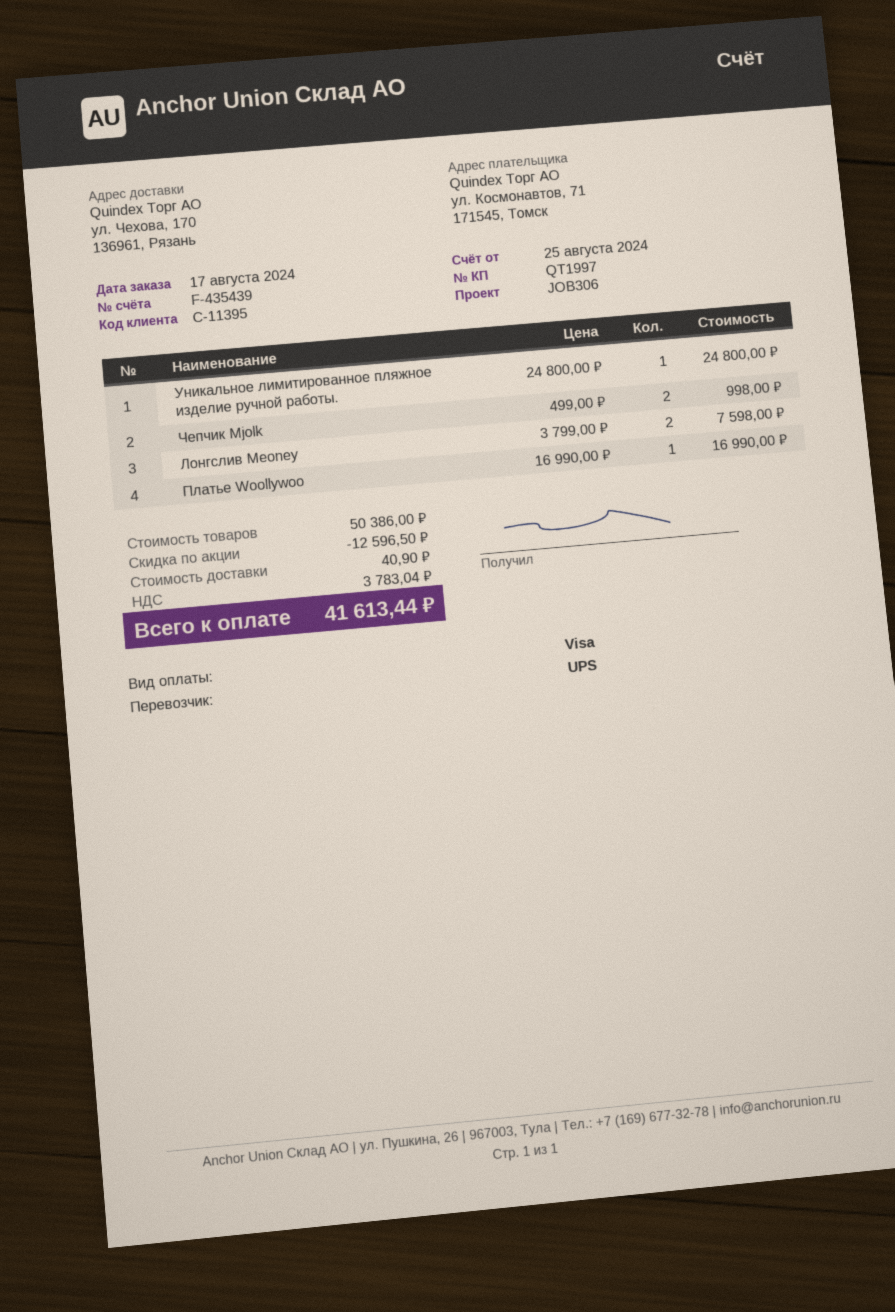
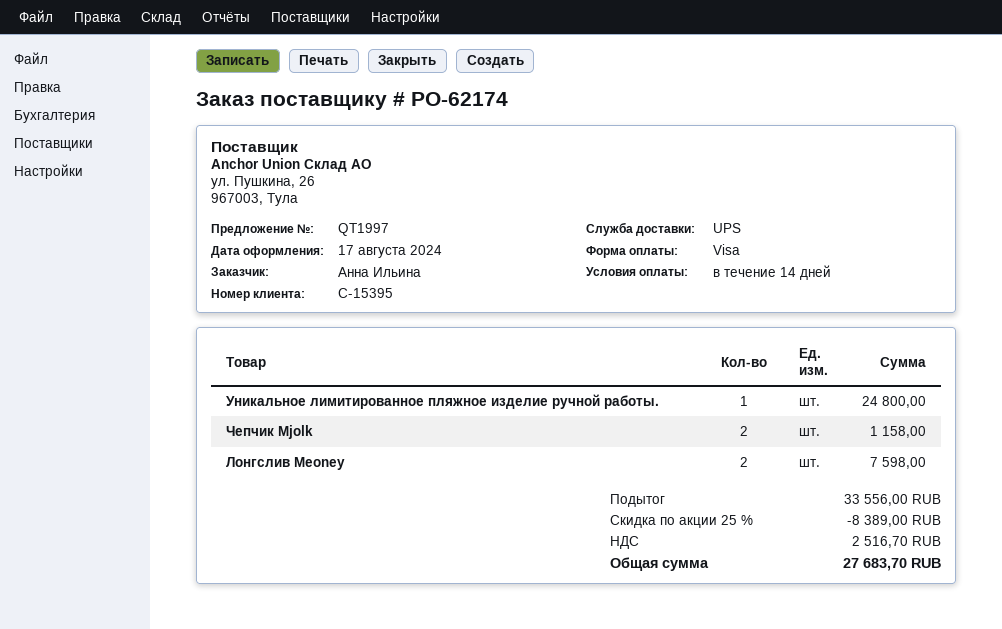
customer number: C-11395 -> C-15395
Чепчик Mjolk: 2 for 998.00 -> 2 for 1158.00
Платье Woollywoo: 1 for 16990.00 -> none
subtotal: 50386.00 -> 33556.00
discount: 12596.50 -> 8389.00
shipping: 40.90 -> none
tax: 3783.04 -> 2516.70
total: 41613.44 -> 27683.70

